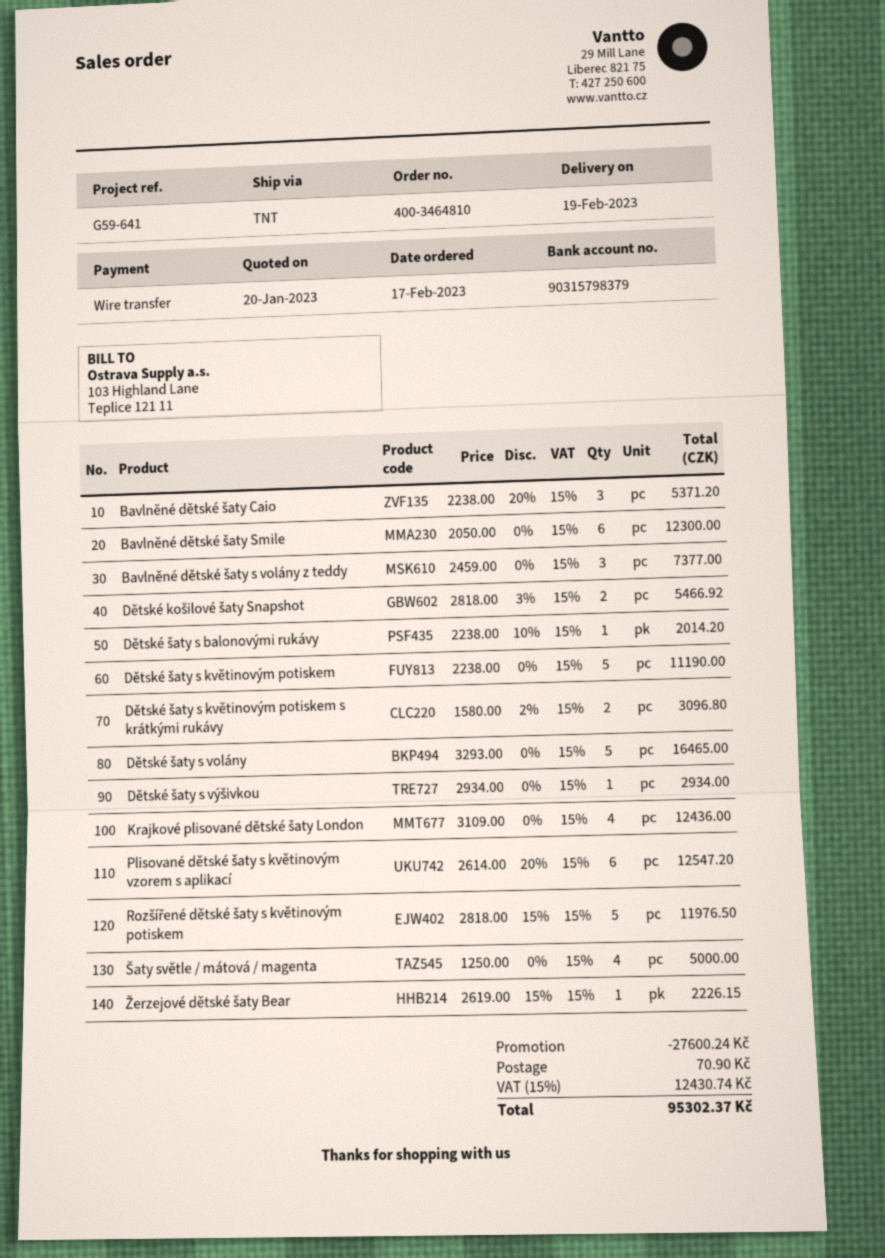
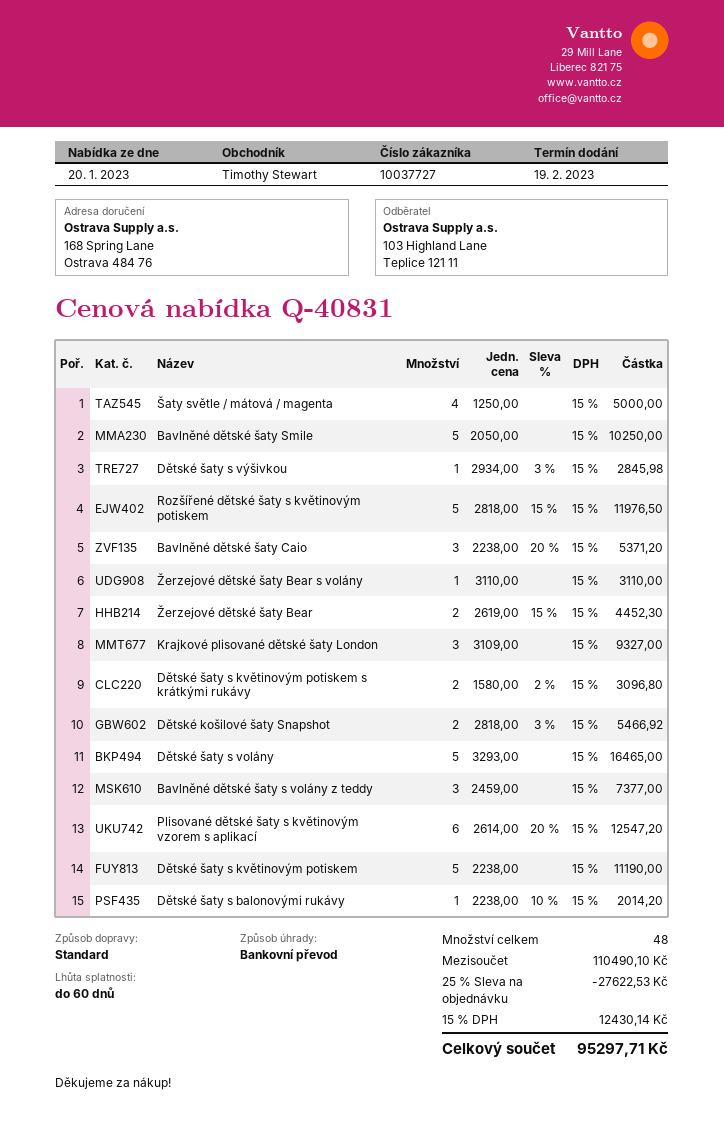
shipping method: TNT -> standard
Bavlněné dětské šaty Smile: 6 x 2050.00 = 12300.00 -> 5 x 2050.00 = 10250.00
Dětské šaty s výšivkou: 1 x 2934.00 = 2934.00 -> 1 x 2934.00 - 3% = 2845.98
Krajkové plisované dětské šaty London: 4 x 3109.00 = 12436.00 -> 3 x 3109.00 = 9327.00
Žerzejové dětské šaty Bear: 1 x 2619.00 - 15% = 2226.15 -> 2 x 2619.00 - 15% = 4452.30
Žerzejové dětské šaty Bear s volány: none -> 1 x 3110.00 = 3110.00
discount: 27600.24 -> 27622.53
shipping: 70.90 -> none
tax: 15% = 12430.74 -> 15% = 12430.14
total: 95302.37 -> 95297.71

